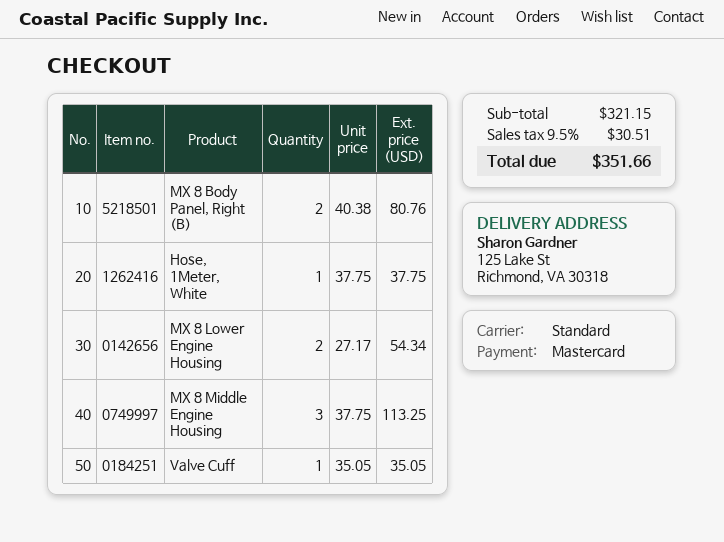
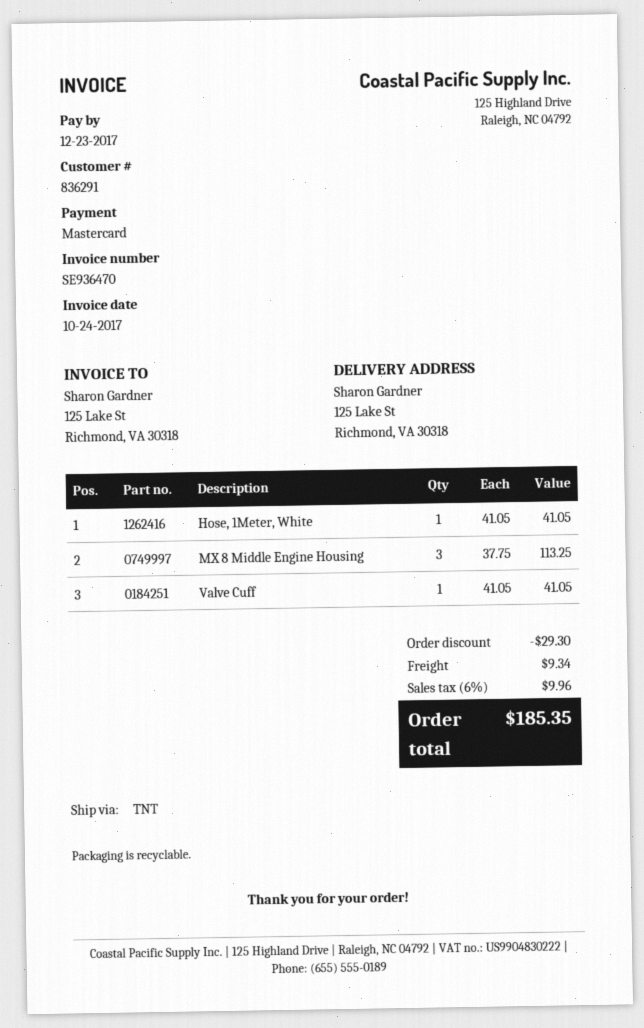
shipping method: standard -> TNT
MX 8 Body Panel, Right (B): 2 x 40.38 = 80.76 -> none
Hose, 1Meter, White: 1 x 37.75 = 37.75 -> 1 x 41.05 = 41.05
MX 8 Lower Engine Housing: 2 x 27.17 = 54.34 -> none
Valve Cuff: 1 x 35.05 = 35.05 -> 1 x 41.05 = 41.05
discount: none -> 29.30
shipping: none -> 9.34
tax: 9.5% = 30.51 -> 6% = 9.96
total: 351.66 -> 185.35

